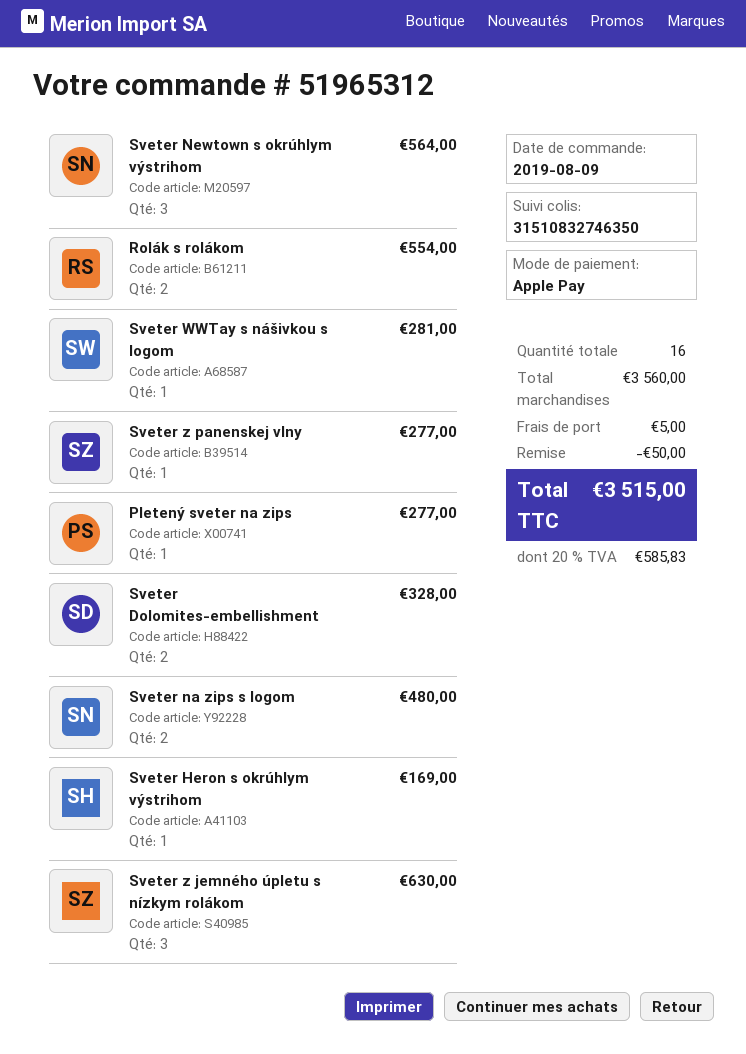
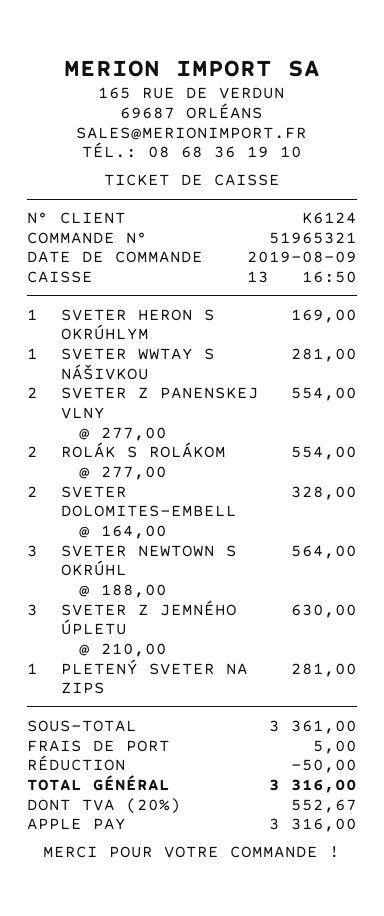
order number: 51965312 -> 51965321
Sveter z panenskej vlny: 1 for 277.00 -> 2 for 554.00
Pletený sveter na zips: 1 for 277.00 -> 1 for 281.00
Sveter na zips s logom: 2 for 480.00 -> none
subtotal: 3560.00 -> 3361.00
tax: 20% = 585.83 -> 20% = 552.67
total: 3515.00 -> 3316.00

